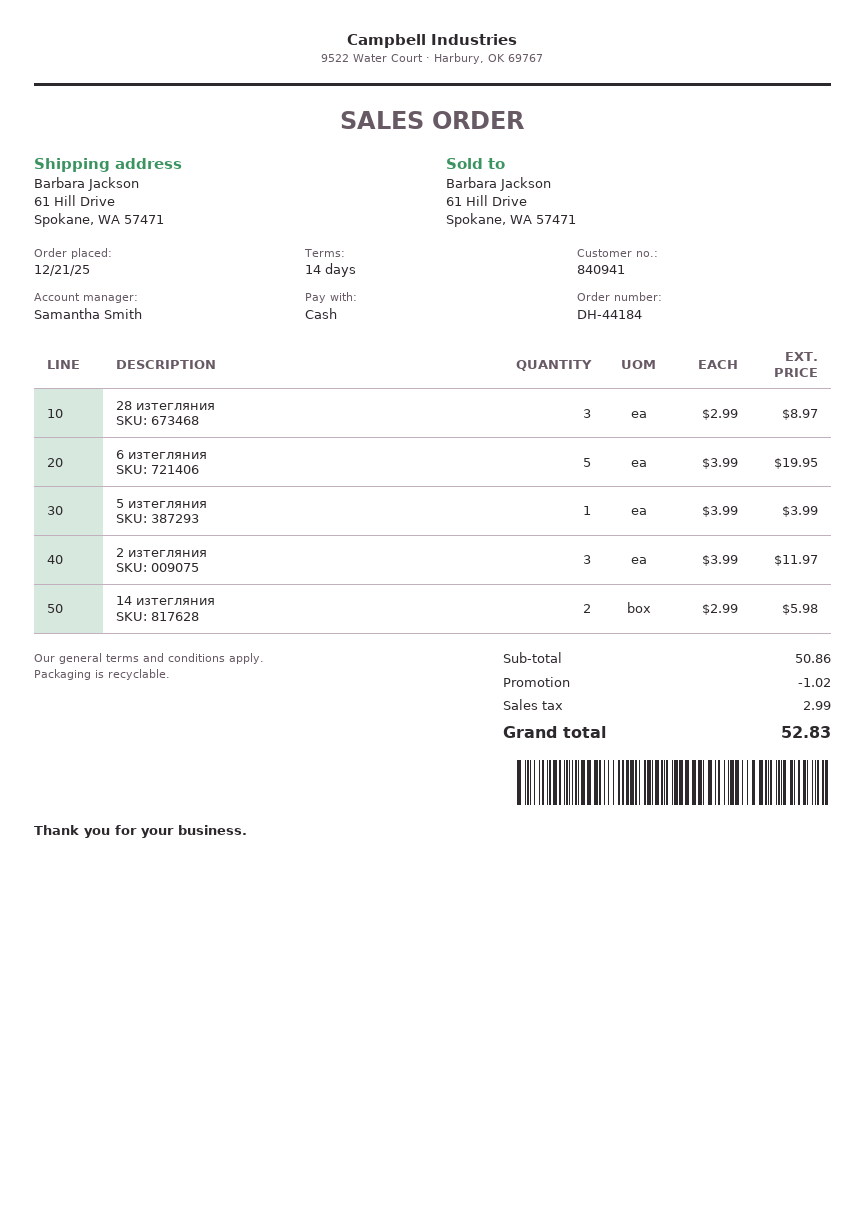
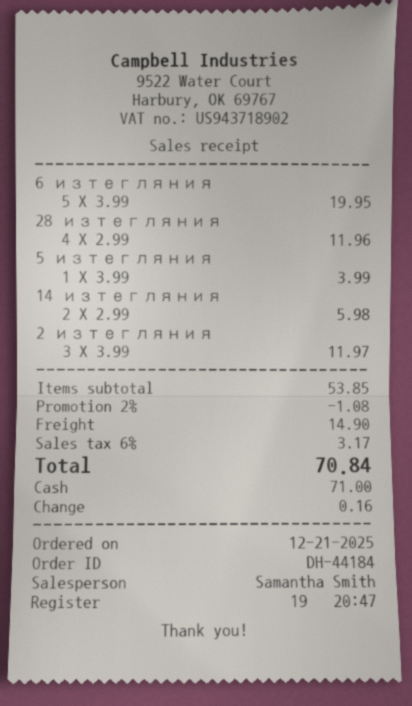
28 изтегляния: 3 x 2.99 = 8.97 -> 4 x 2.99 = 11.96
subtotal: 50.86 -> 53.85
discount: 1.02 -> 1.08
shipping: none -> 14.90
tax: 2.99 -> 3.17
total: 52.83 -> 70.84

